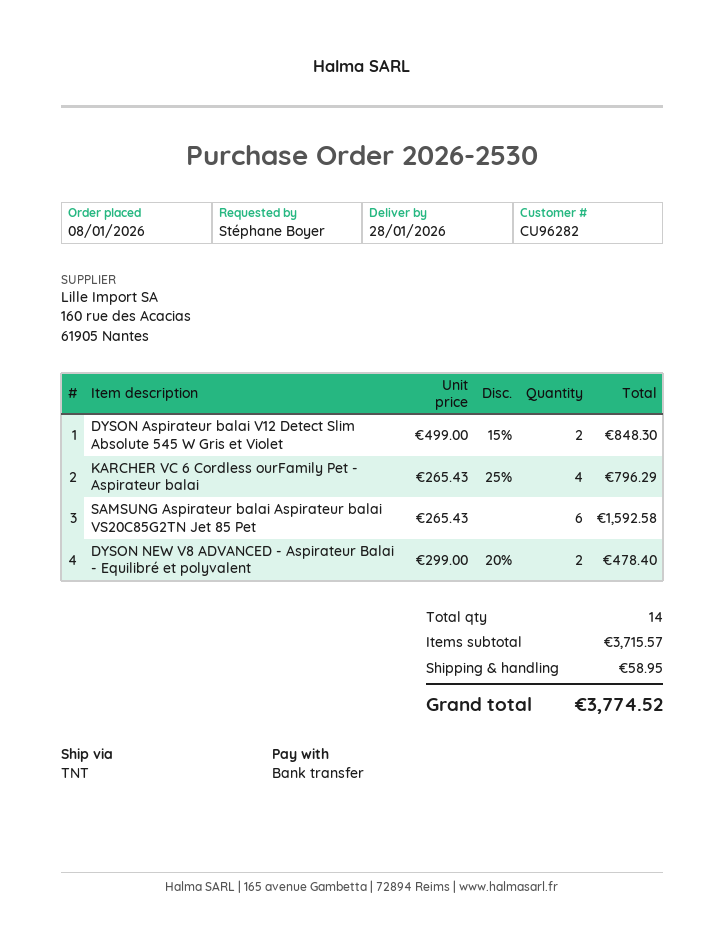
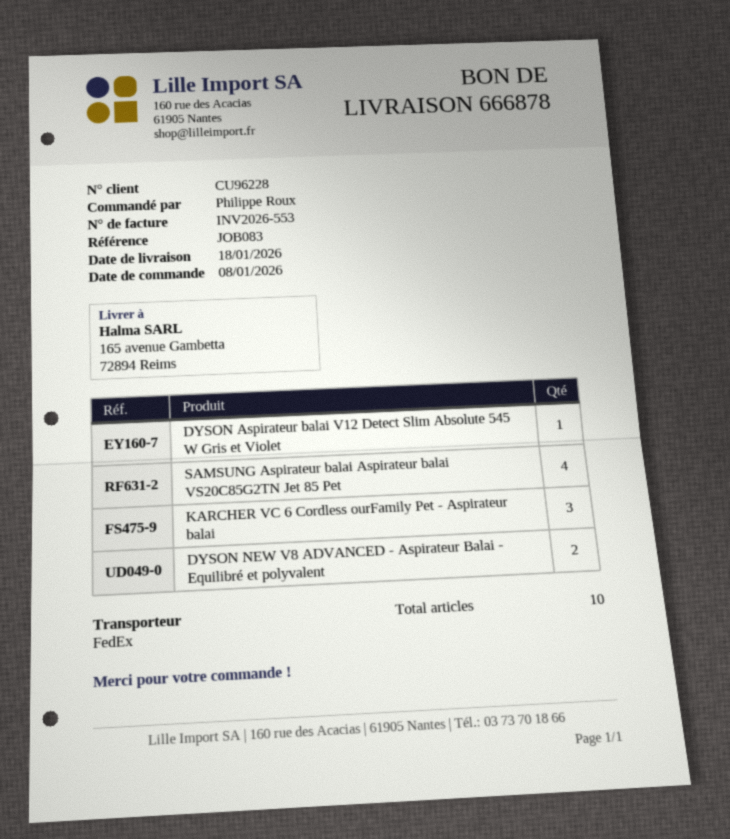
delivery date: 2026-01-28 -> 2026-01-18
customer number: CU96282 -> CU96228
ordered by: Stéphane Boyer -> Philippe Roux
shipping method: TNT -> FedEx
DYSON Aspirateur balai V12 Detect Slim Absolute 545 W Gris et Violet: 2 -> 1
KARCHER VC 6 Cordless ourFamily Pet - Aspirateur balai: 4 -> 3
SAMSUNG Aspirateur balai Aspirateur balai VS20C85G2TN Jet 85 Pet: 6 -> 4
total quantity: 14 -> 10

